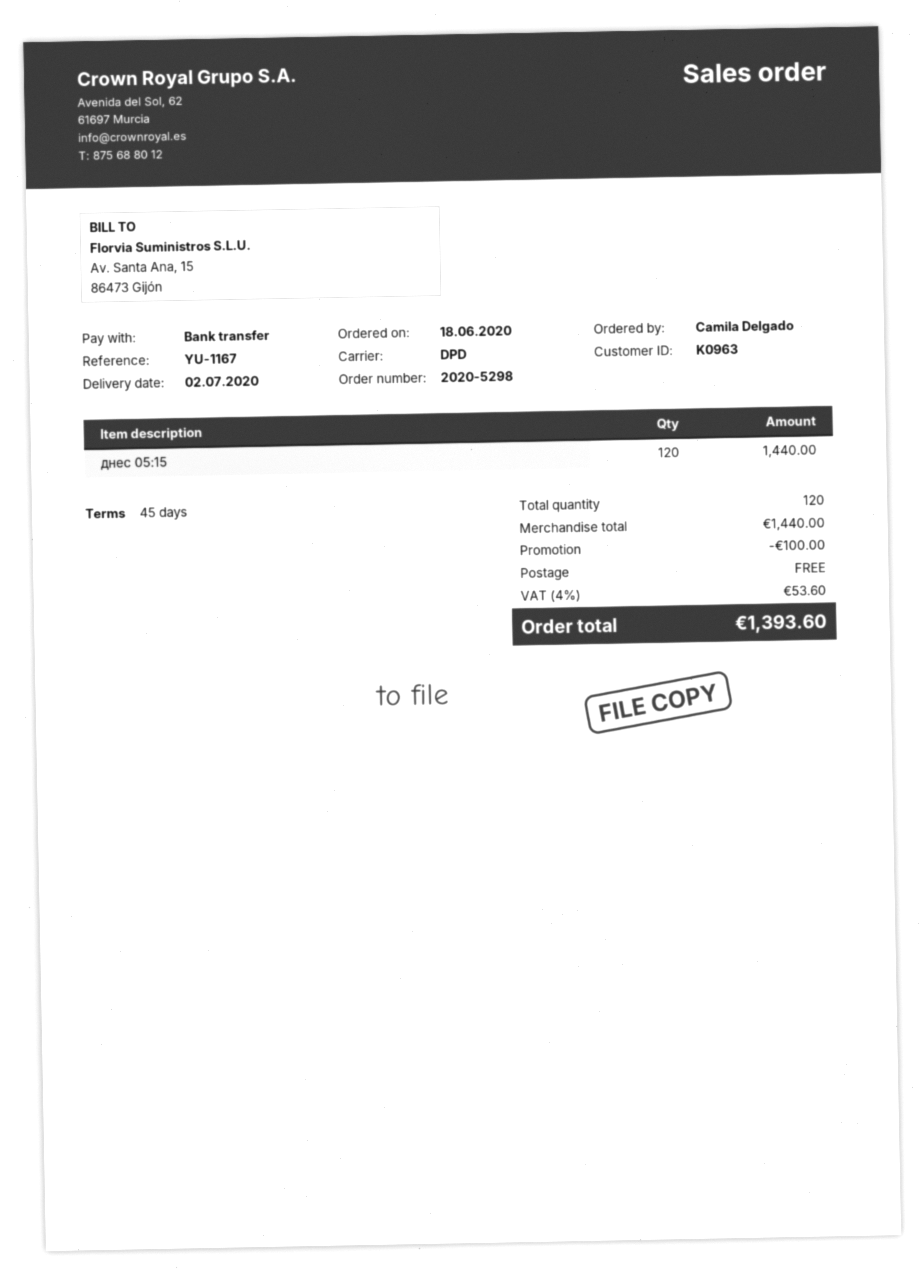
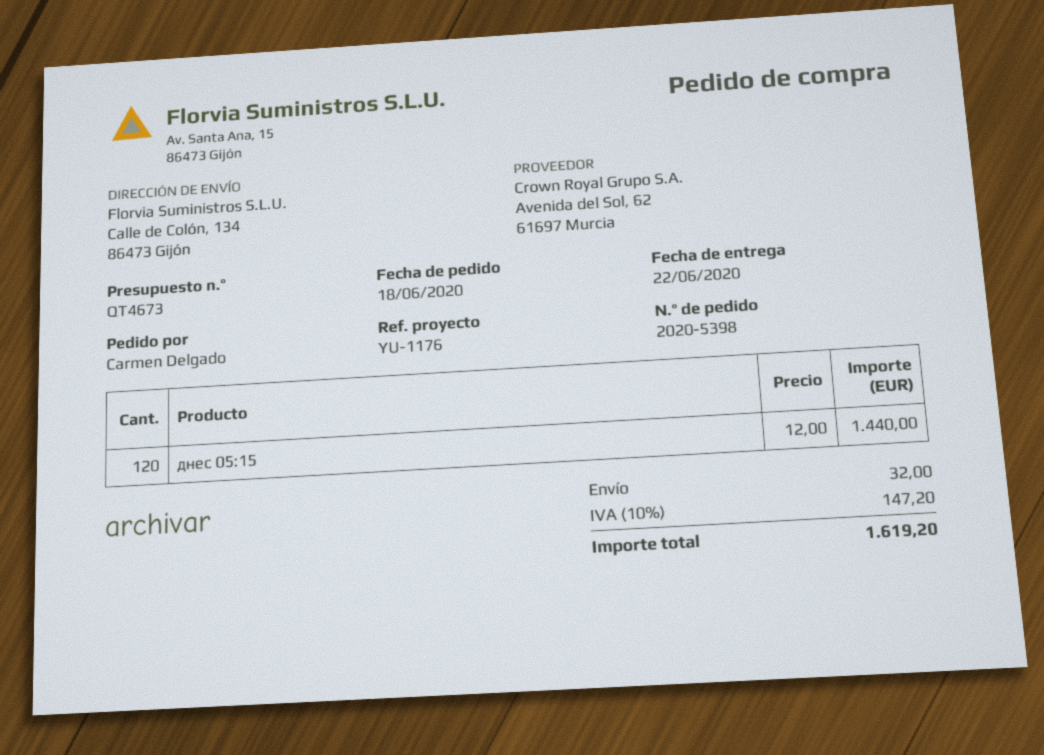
order number: 2020-5298 -> 2020-5398
delivery date: 2020-07-02 -> 2020-06-22
reference: YU-1167 -> YU-1176
ordered by: Camila Delgado -> Carmen Delgado
discount: 100.00 -> none
shipping: 0.00 -> 32.00
tax: 4% = 53.60 -> 10% = 147.20
total: 1393.60 -> 1619.20

